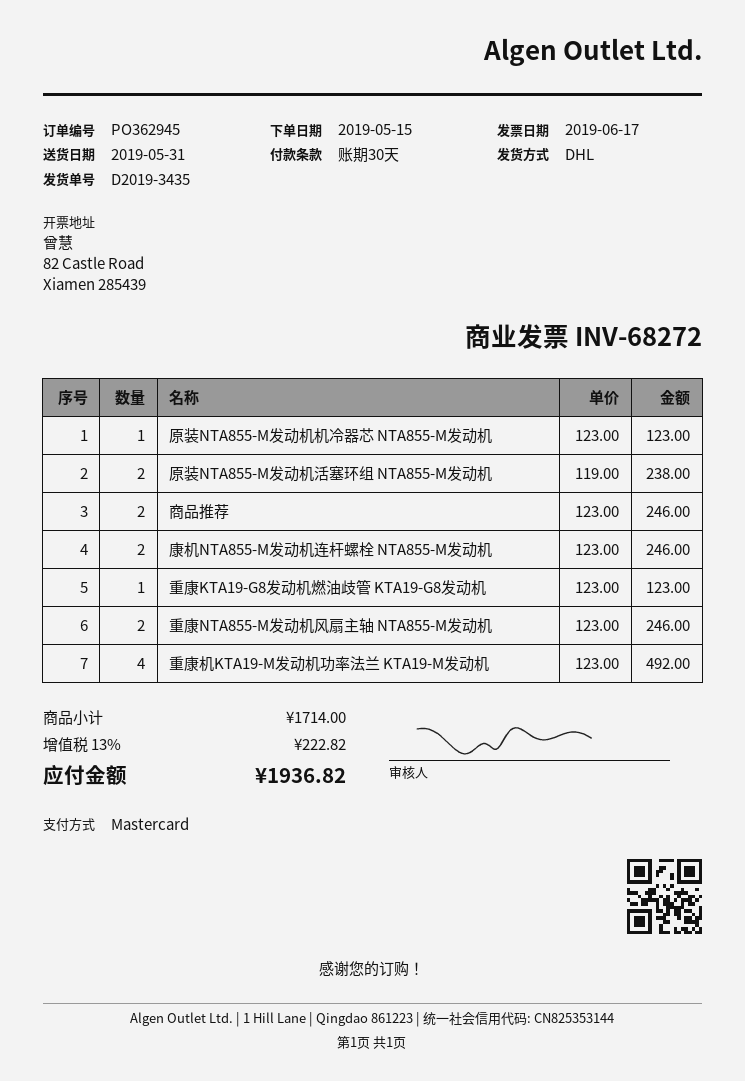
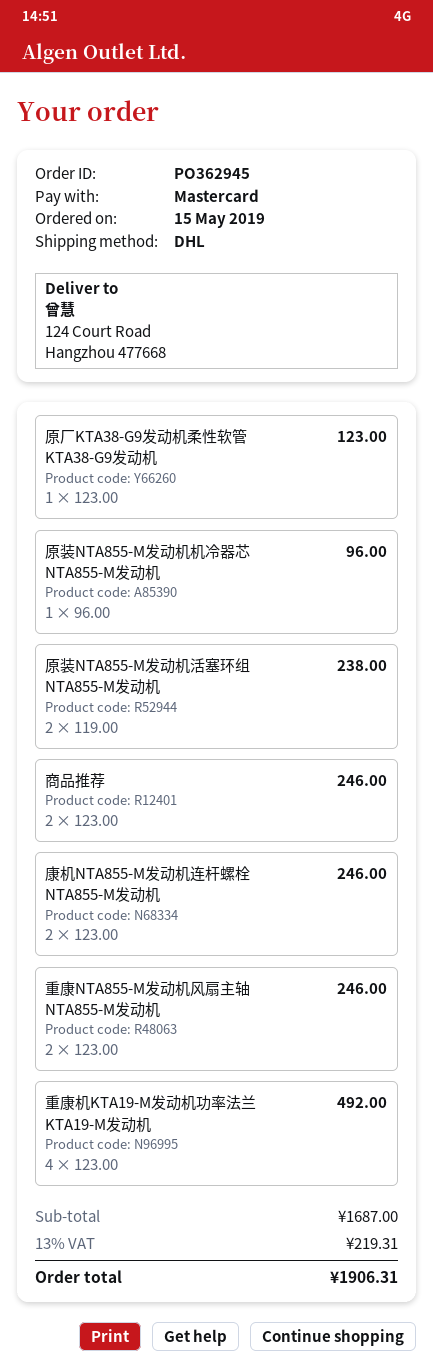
原装NTA855-M发动机机冷器芯 NTA855-M发动机: 1 x 123.00 = 123.00 -> 1 x 96.00 = 96.00
重康KTA19-G8发动机燃油歧管 KTA19-G8发动机: 1 x 123.00 = 123.00 -> none
原厂KTA38-G9发动机柔性软管 KTA38-G9发动机: none -> 1 x 123.00 = 123.00
subtotal: 1714.00 -> 1687.00
tax: 13% = 222.82 -> 13% = 219.31
total: 1936.82 -> 1906.31

